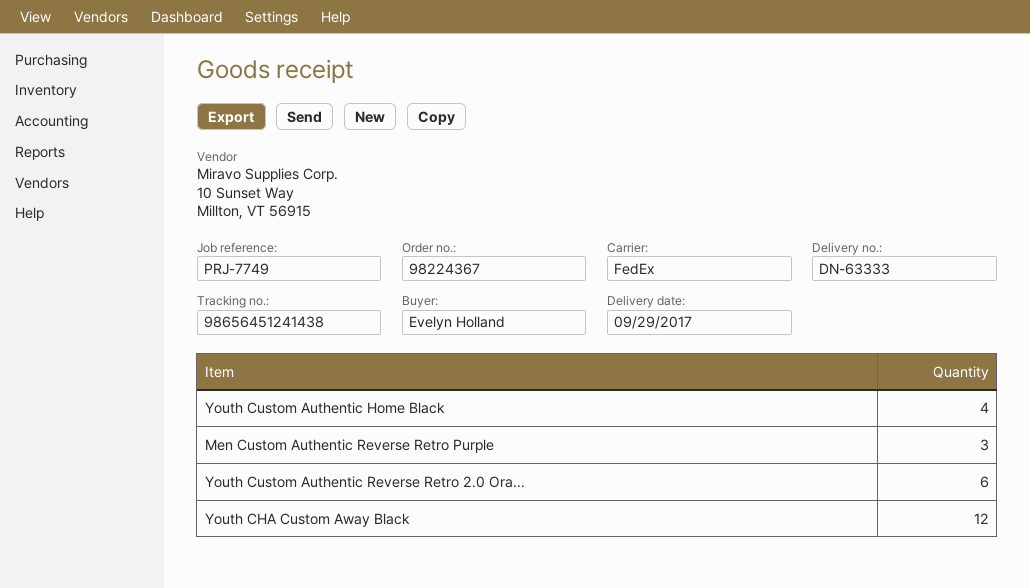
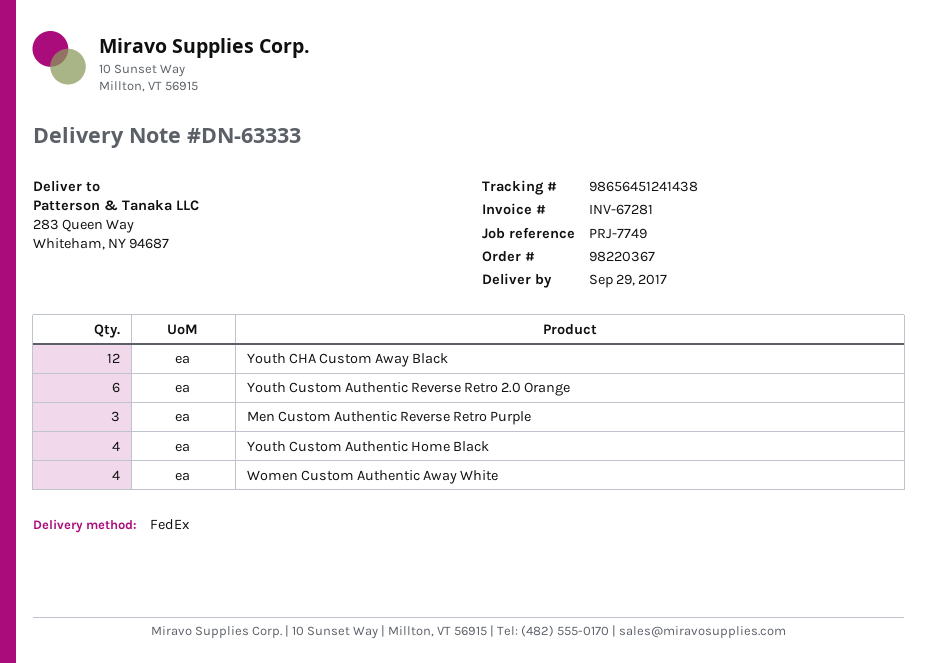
order number: 98224367 -> 98220367
Women Custom Authentic Away White: none -> 4

